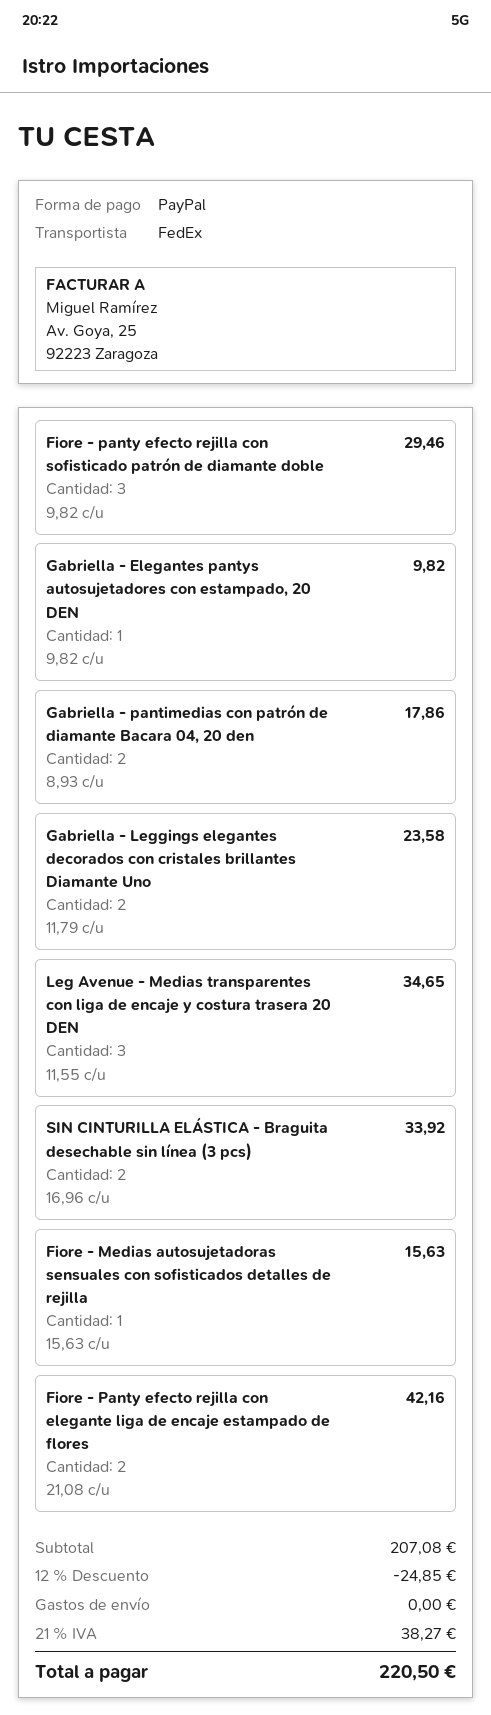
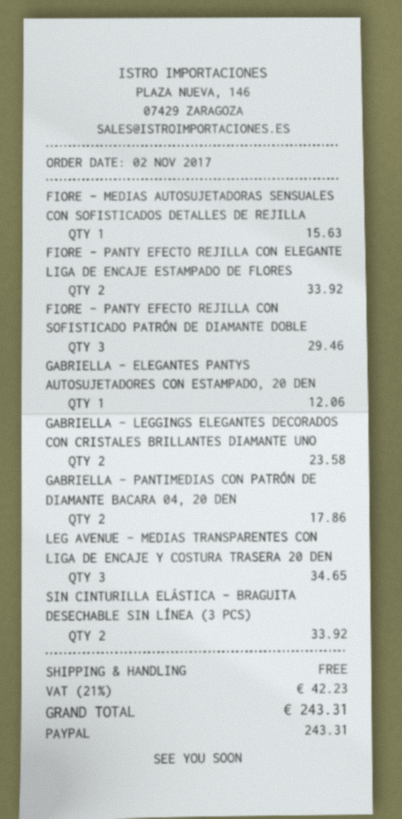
Gabriella - Elegantes pantys autosujetadores con estampado, 20 DEN: 1 for 9.82 -> 1 for 12.06
Fiore - Panty efecto rejilla con elegante liga de encaje estampado de flores: 2 for 42.16 -> 2 for 33.92
discount: 12% = 24.85 -> none
tax: 21% = 38.27 -> 21% = 42.23
total: 220.50 -> 243.31

